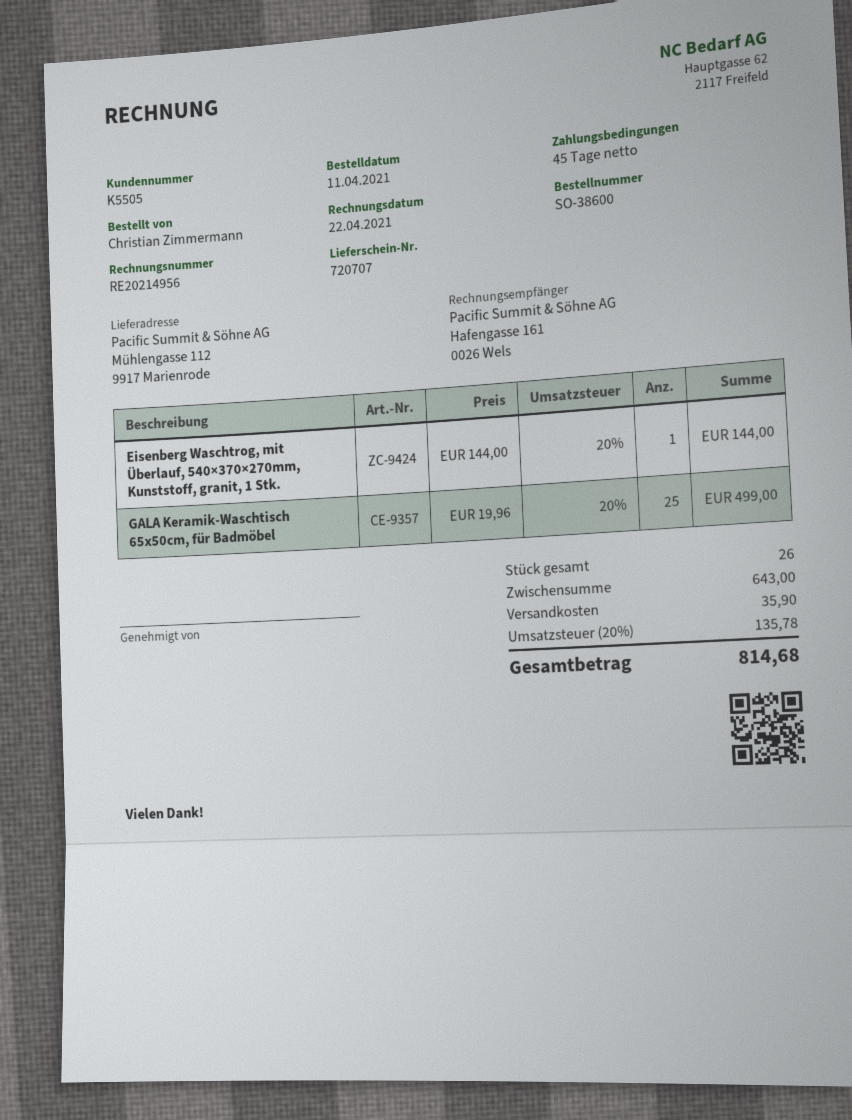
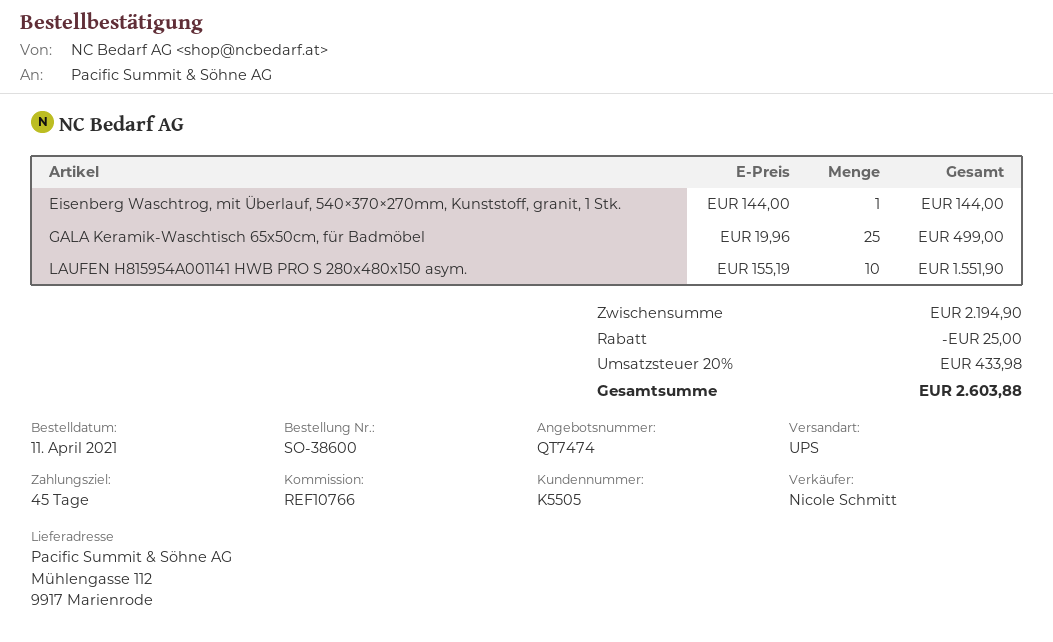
LAUFEN H815954A001141 HWB PRO S 280x480x150 asym.: none -> 10 x 155.19 = 1551.90
subtotal: 643.00 -> 2194.90
discount: none -> 25.00
shipping: 35.90 -> none
tax: 20% = 135.78 -> 20% = 433.98
total: 814.68 -> 2603.88

